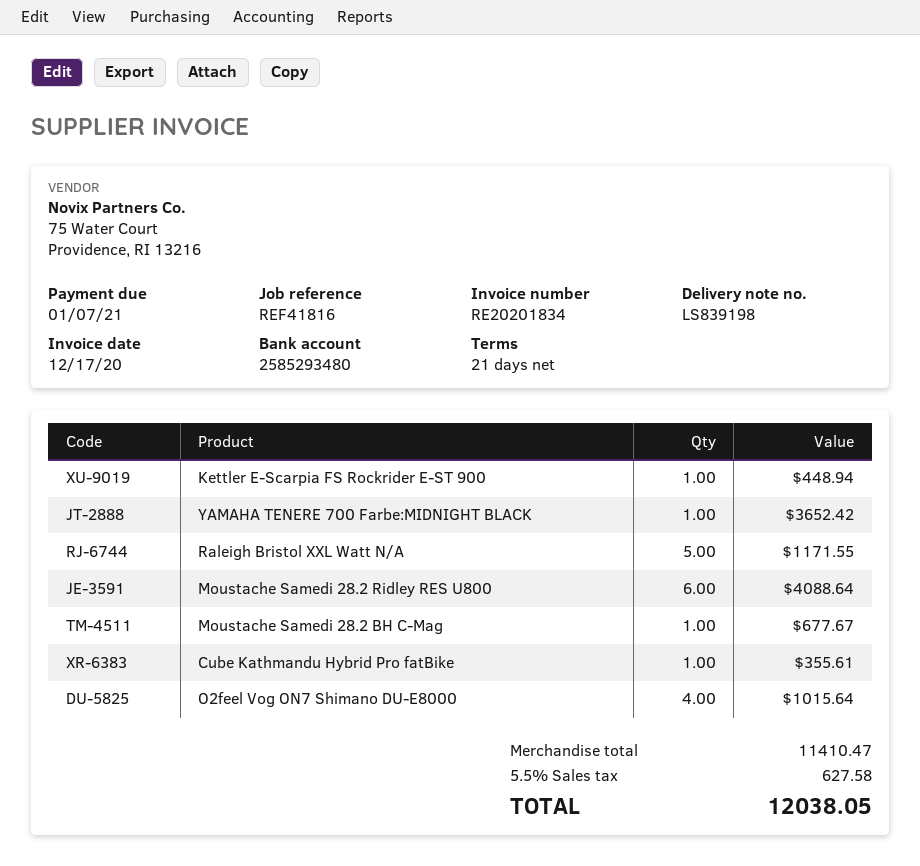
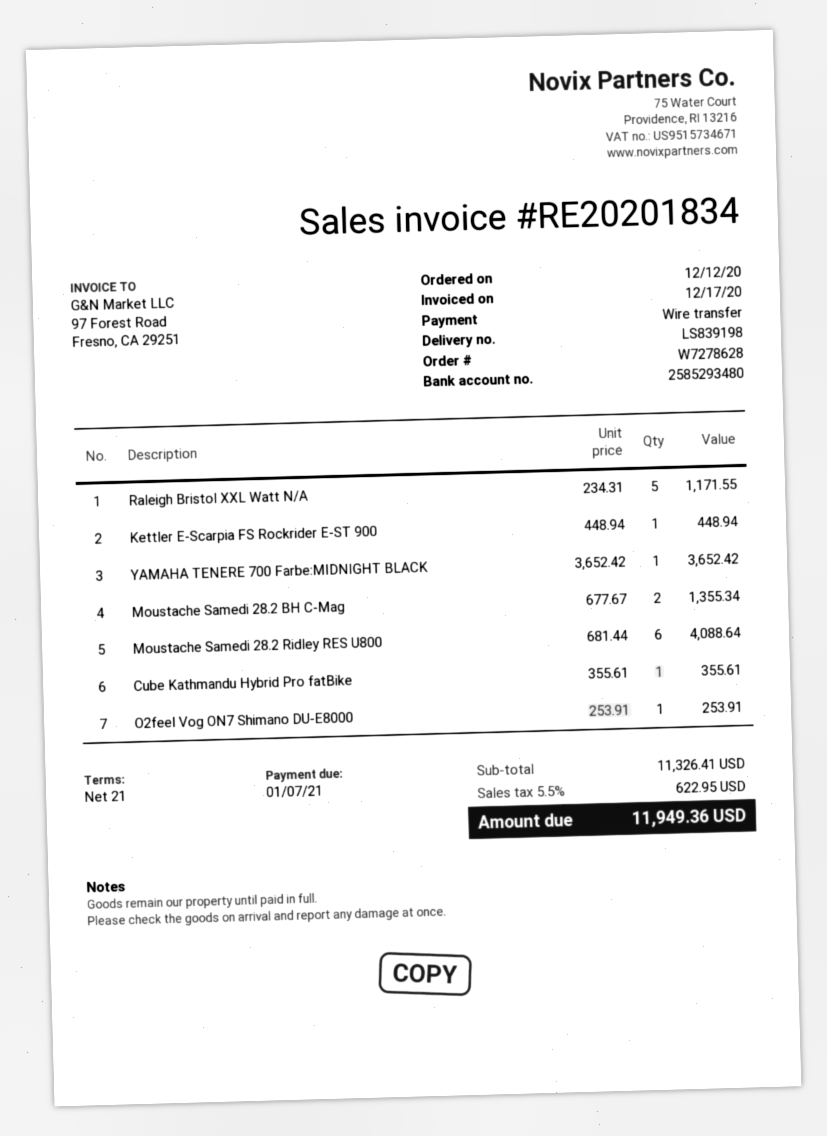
Moustache Samedi 28.2 BH C-Mag: 1 for 677.67 -> 2 for 1355.34
O2feel Vog ON7 Shimano DU-E8000: 4 for 1015.64 -> 1 for 253.91
subtotal: 11410.47 -> 11326.41
tax: 5.5% = 627.58 -> 5.5% = 622.95
total: 12038.05 -> 11949.36

